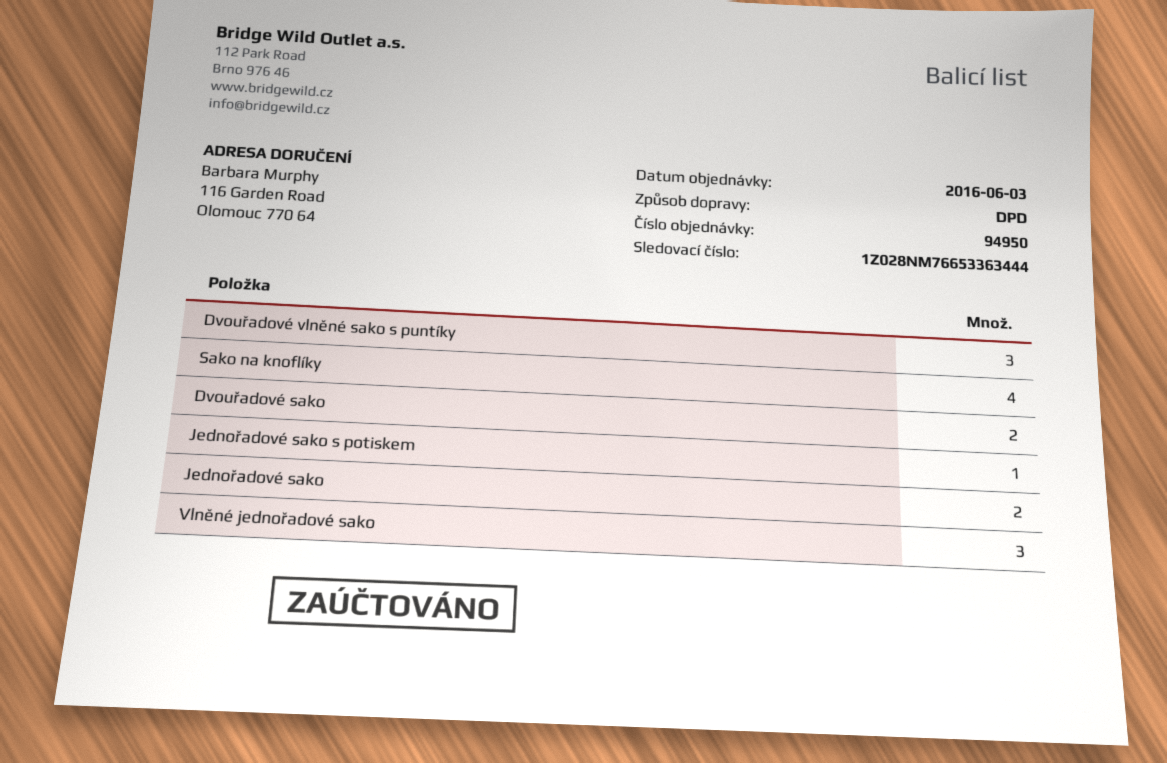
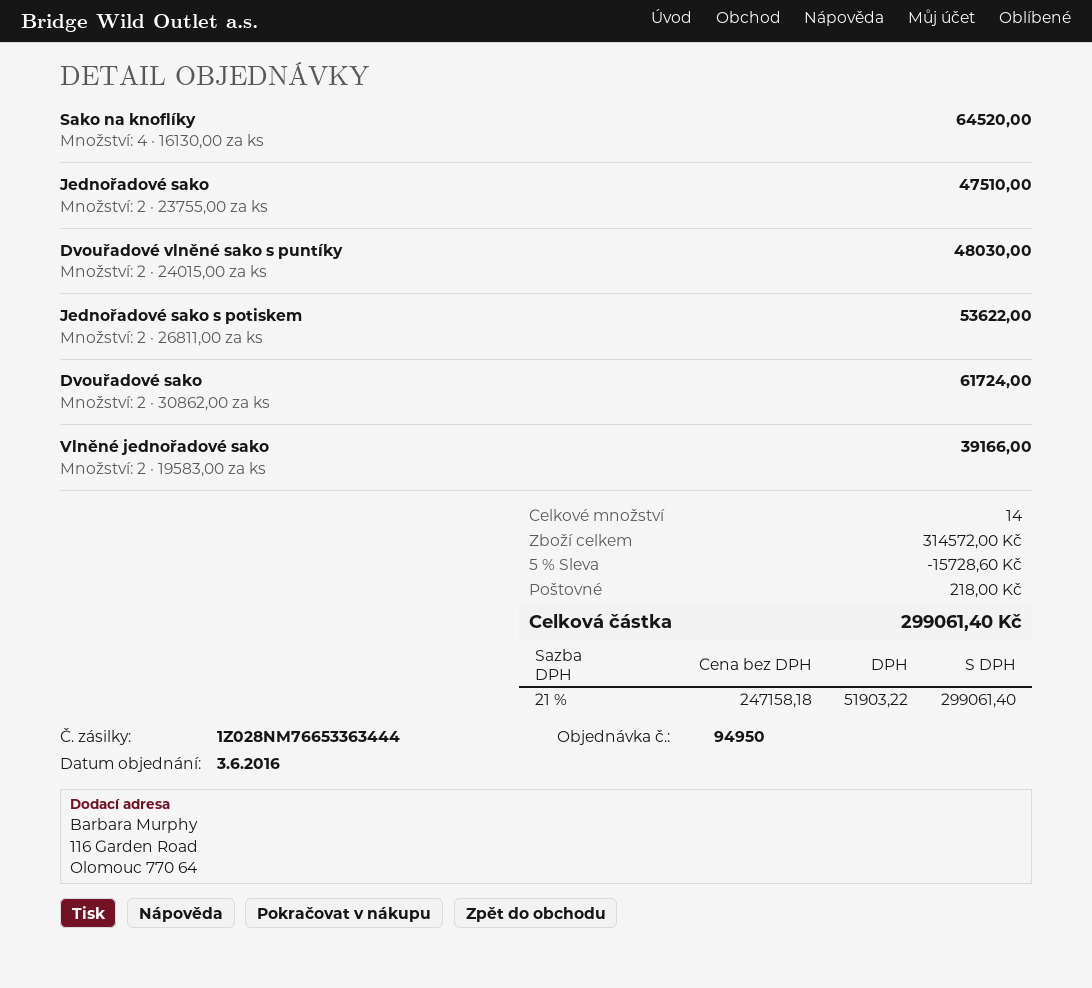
Dvouřadové vlněné sako s puntíky: 3 -> 2
Jednořadové sako s potiskem: 1 -> 2
Vlněné jednořadové sako: 3 -> 2

